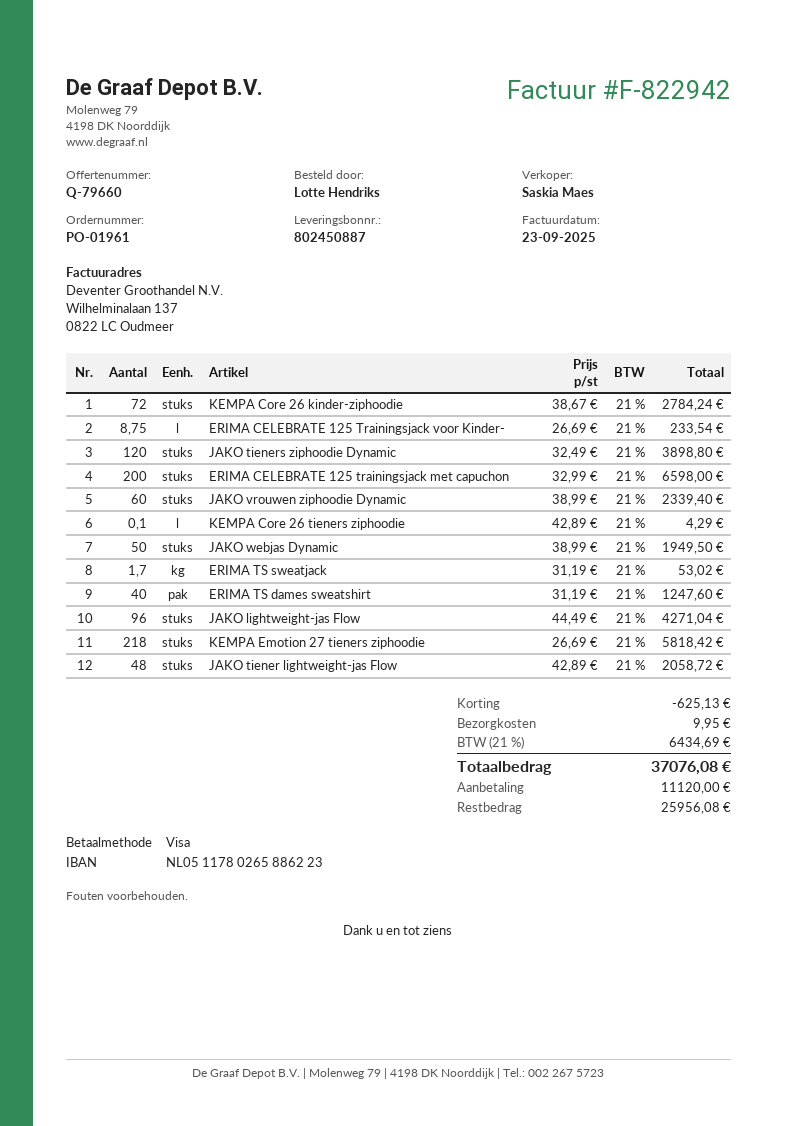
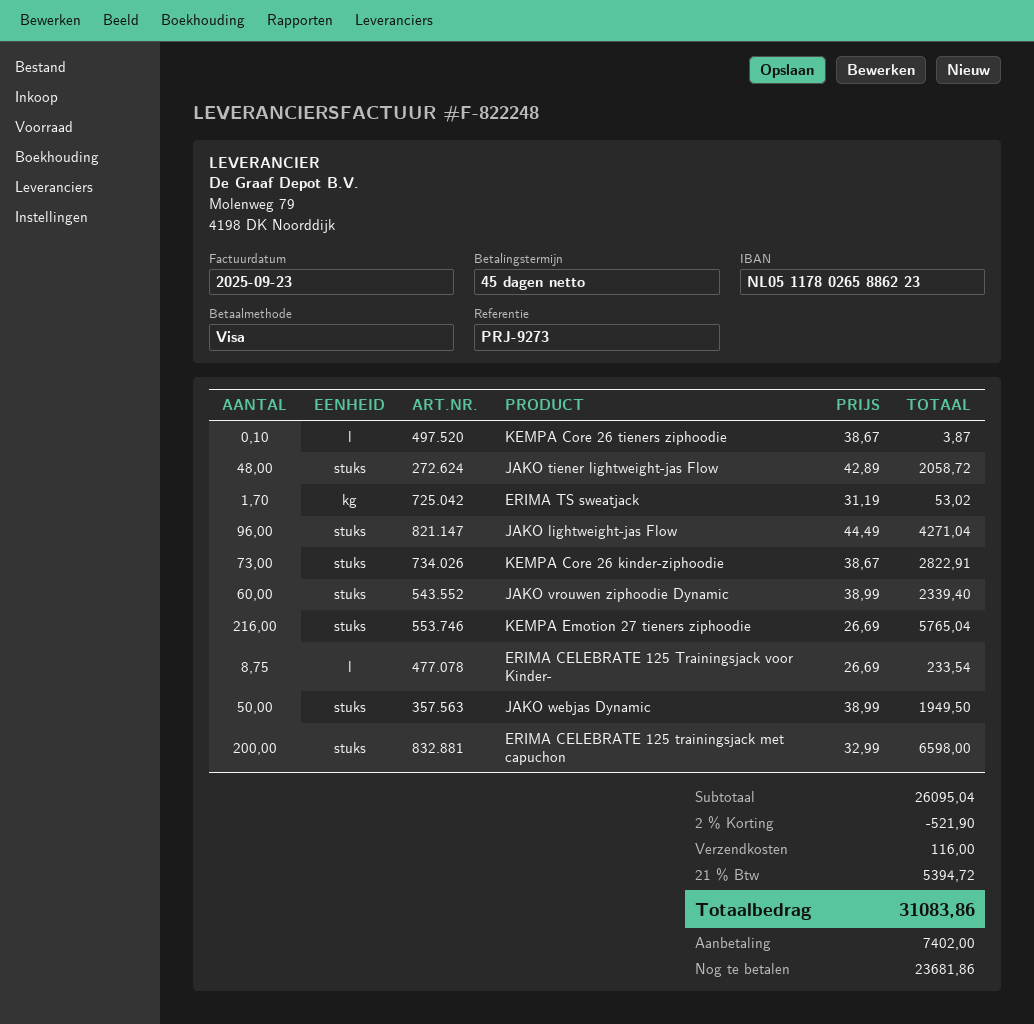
invoice number: F-822942 -> F-822248
KEMPA Core 26 kinder-ziphoodie: 72 x 38.67 = 2784.24 -> 73 x 38.67 = 2822.91
JAKO tieners ziphoodie Dynamic: 120 x 32.49 = 3898.80 -> none
KEMPA Core 26 tieners ziphoodie: 0.1 x 42.89 = 4.29 -> 0.1 x 38.67 = 3.87
ERIMA TS dames sweatshirt: 40 x 31.19 = 1247.60 -> none
KEMPA Emotion 27 tieners ziphoodie: 218 x 26.69 = 5818.42 -> 216 x 26.69 = 5765.04
discount: 625.13 -> 521.90
shipping: 9.95 -> 116.00
tax: 21% = 6434.69 -> 21% = 5394.72
total: 37076.08 -> 31083.86
deposit: 11120.00 -> 7402.00
balance: 25956.08 -> 23681.86

